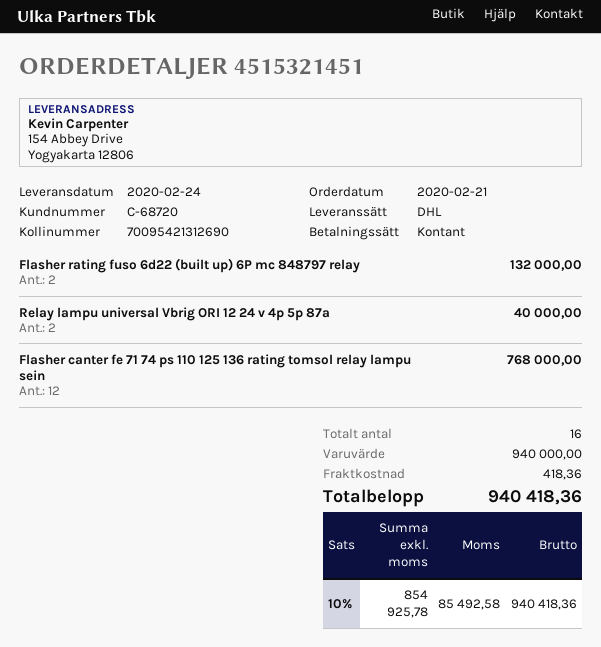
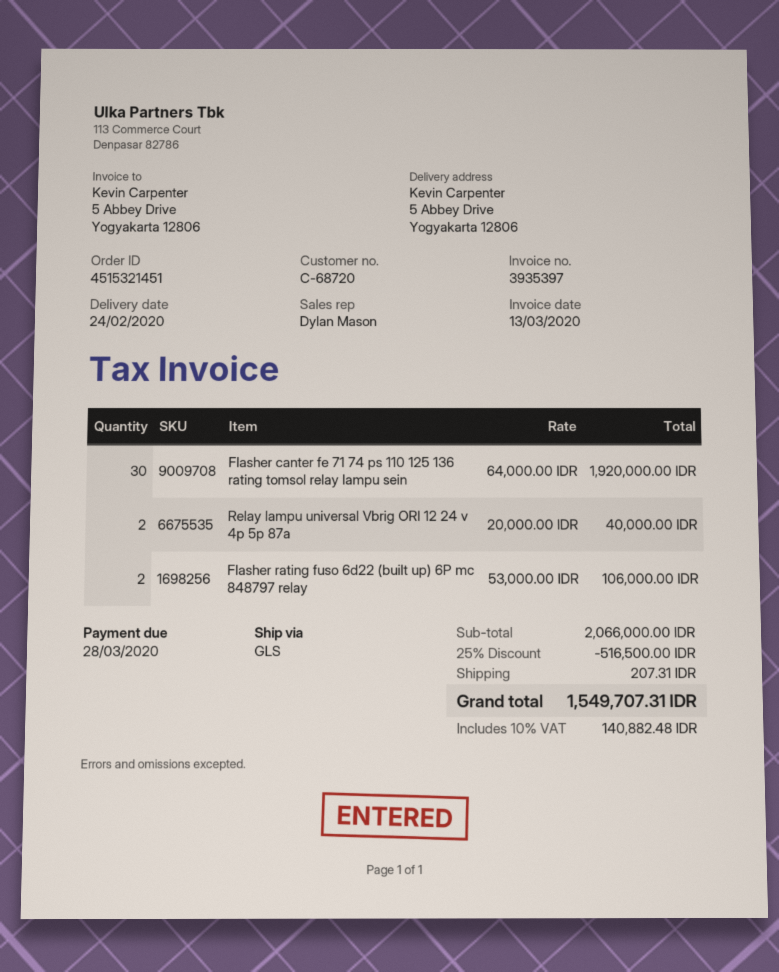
shipping method: DHL -> GLS
ship to: 154 Abbey Drive, Yogyakarta 12806 -> 5 Abbey Drive, Yogyakarta 12806
Flasher rating fuso 6d22 (built up) 6P mc 848797 relay: 2 for 132000.00 -> 2 for 106000.00
Flasher canter fe 71 74 ps 110 125 136 rating tomsol relay lampu sein: 12 for 768000.00 -> 30 for 1920000.00
subtotal: 940000.00 -> 2066000.00
discount: none -> 25% = 516500.00
shipping: 418.36 -> 207.31
tax: 10% = 85492.58 -> 10% = 140882.48
total: 940418.36 -> 1549707.31

